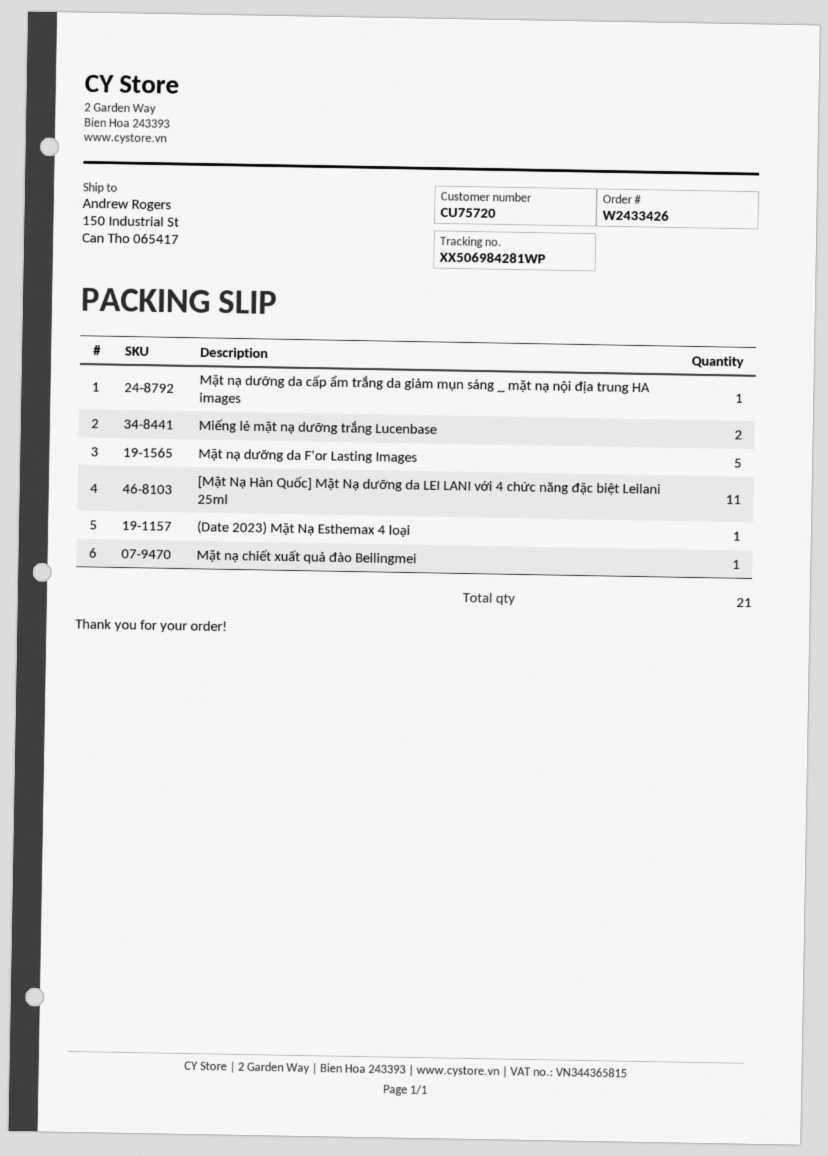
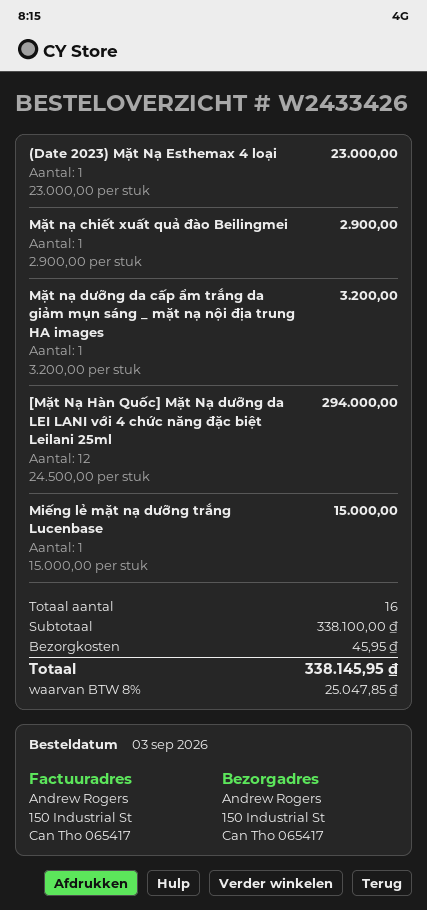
Miếng lẻ mặt nạ dưỡng trắng Lucenbase: 2 -> 1
Mặt nạ dưỡng da F'or Lasting Images: 5 -> none
[Mặt Nạ Hàn Quốc] Mặt Nạ dưỡng da LEI LANI với 4 chức năng đặc biệt Leilani 25ml: 11 -> 12
total quantity: 21 -> 16

